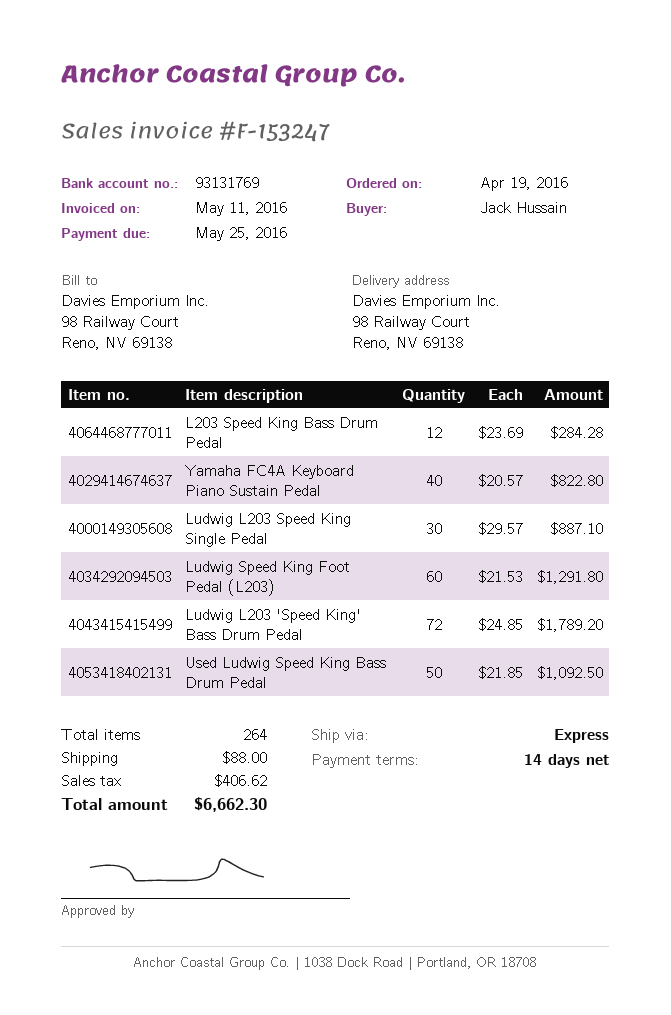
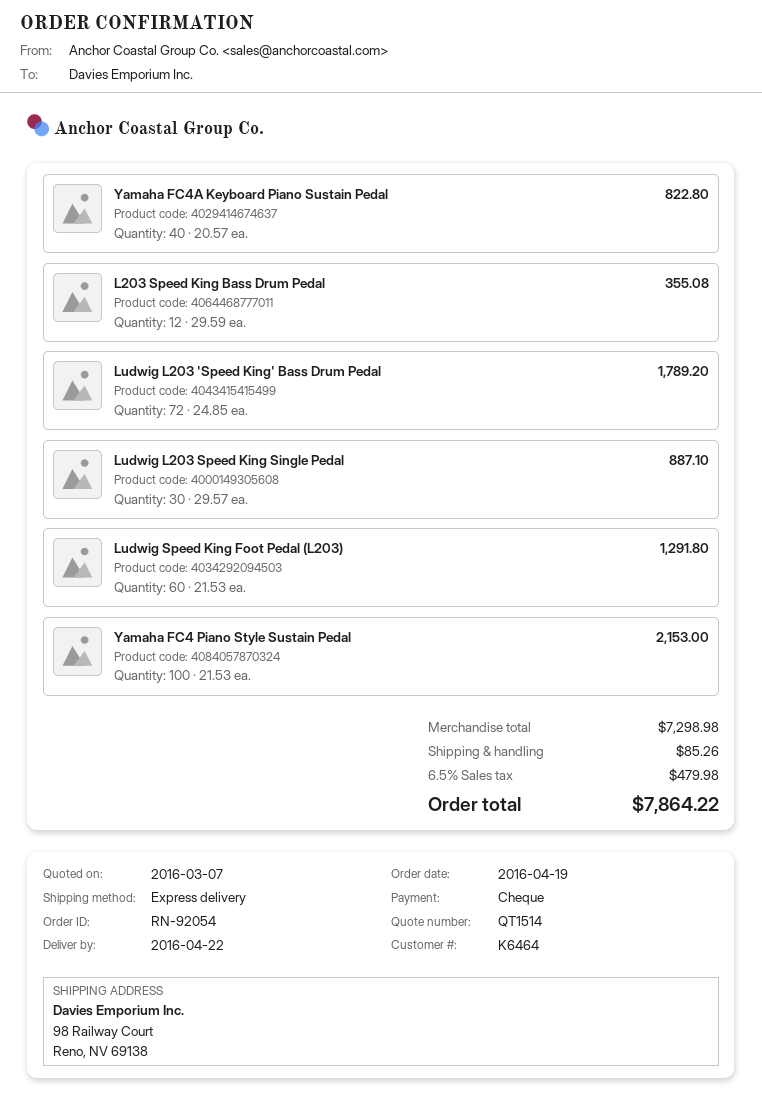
L203 Speed King Bass Drum Pedal: 12 x 23.69 = 284.28 -> 12 x 29.59 = 355.08
Used Ludwig Speed King Bass Drum Pedal: 50 x 21.85 = 1092.50 -> none
Yamaha FC4 Piano Style Sustain Pedal: none -> 100 x 21.53 = 2153.00
shipping: 88.00 -> 85.26
tax: 406.62 -> 479.98
total: 6662.30 -> 7864.22

